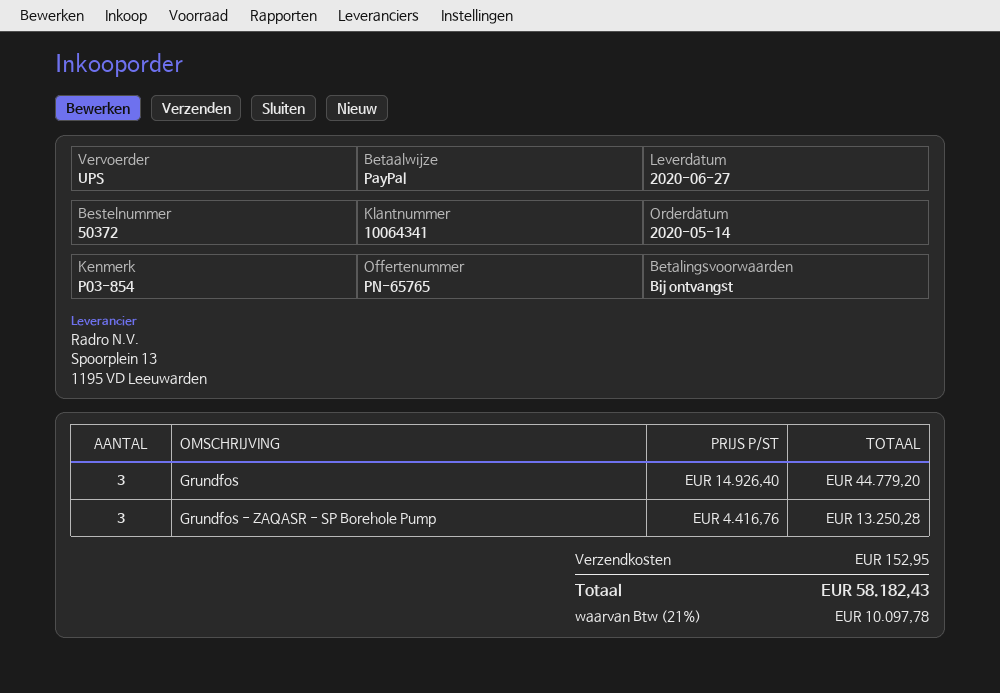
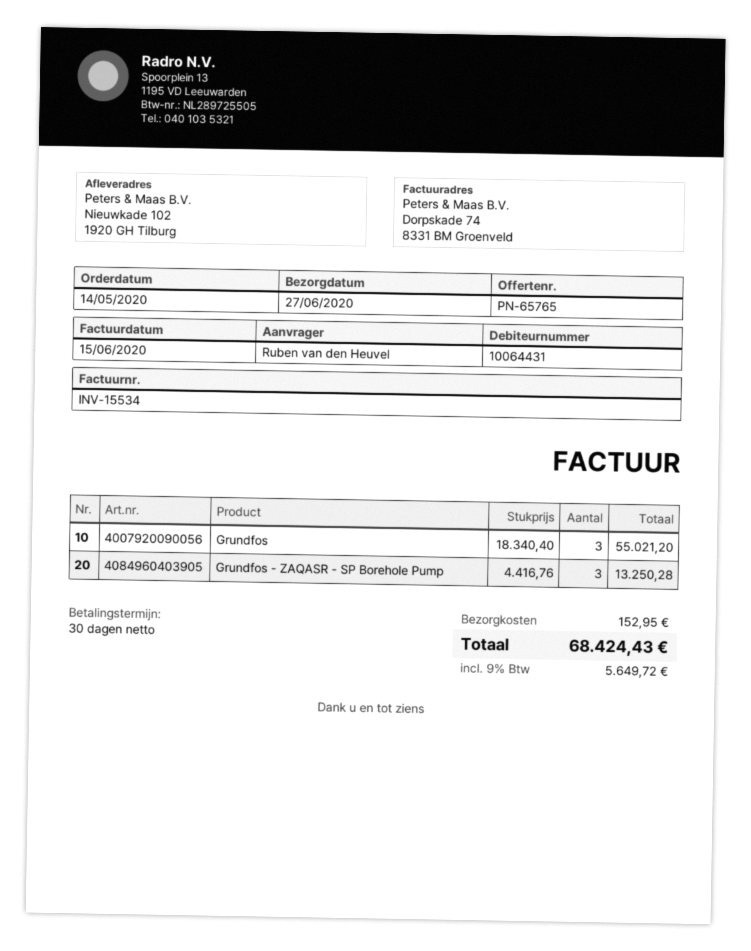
payment terms: on receipt -> 30 days
customer number: 10064341 -> 10064431
Grundfos: 3 x 14926.40 = 44779.20 -> 3 x 18340.40 = 55021.20
tax: 21% = 10097.78 -> 9% = 5649.72
total: 58182.43 -> 68424.43

